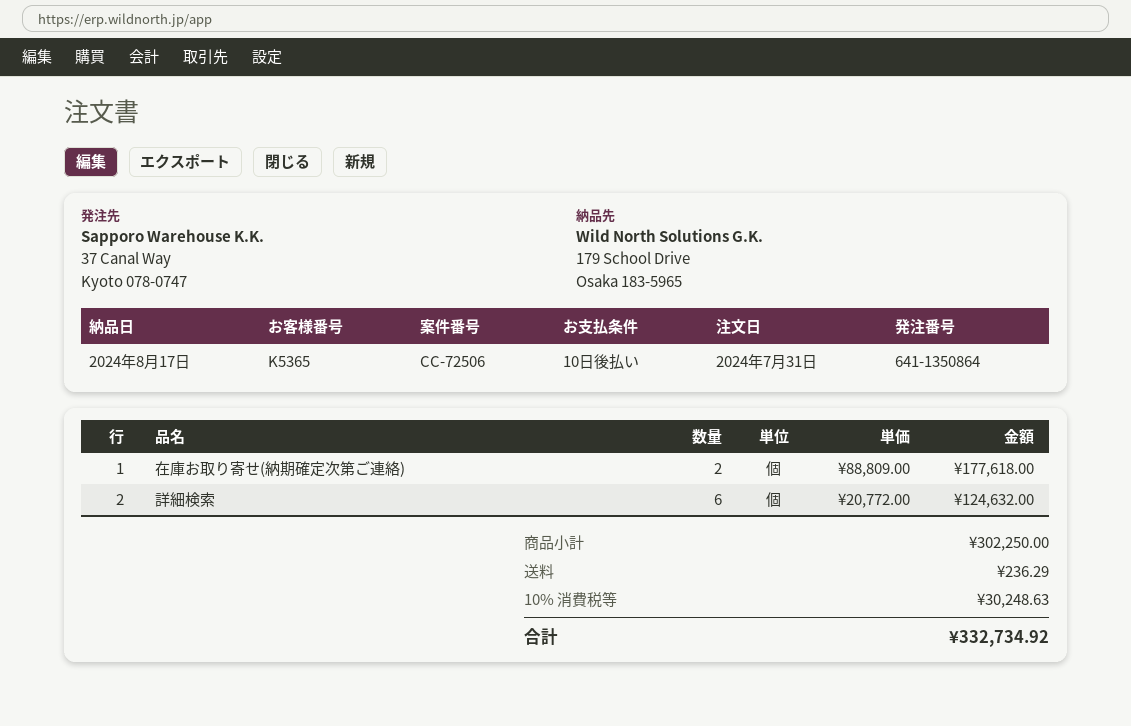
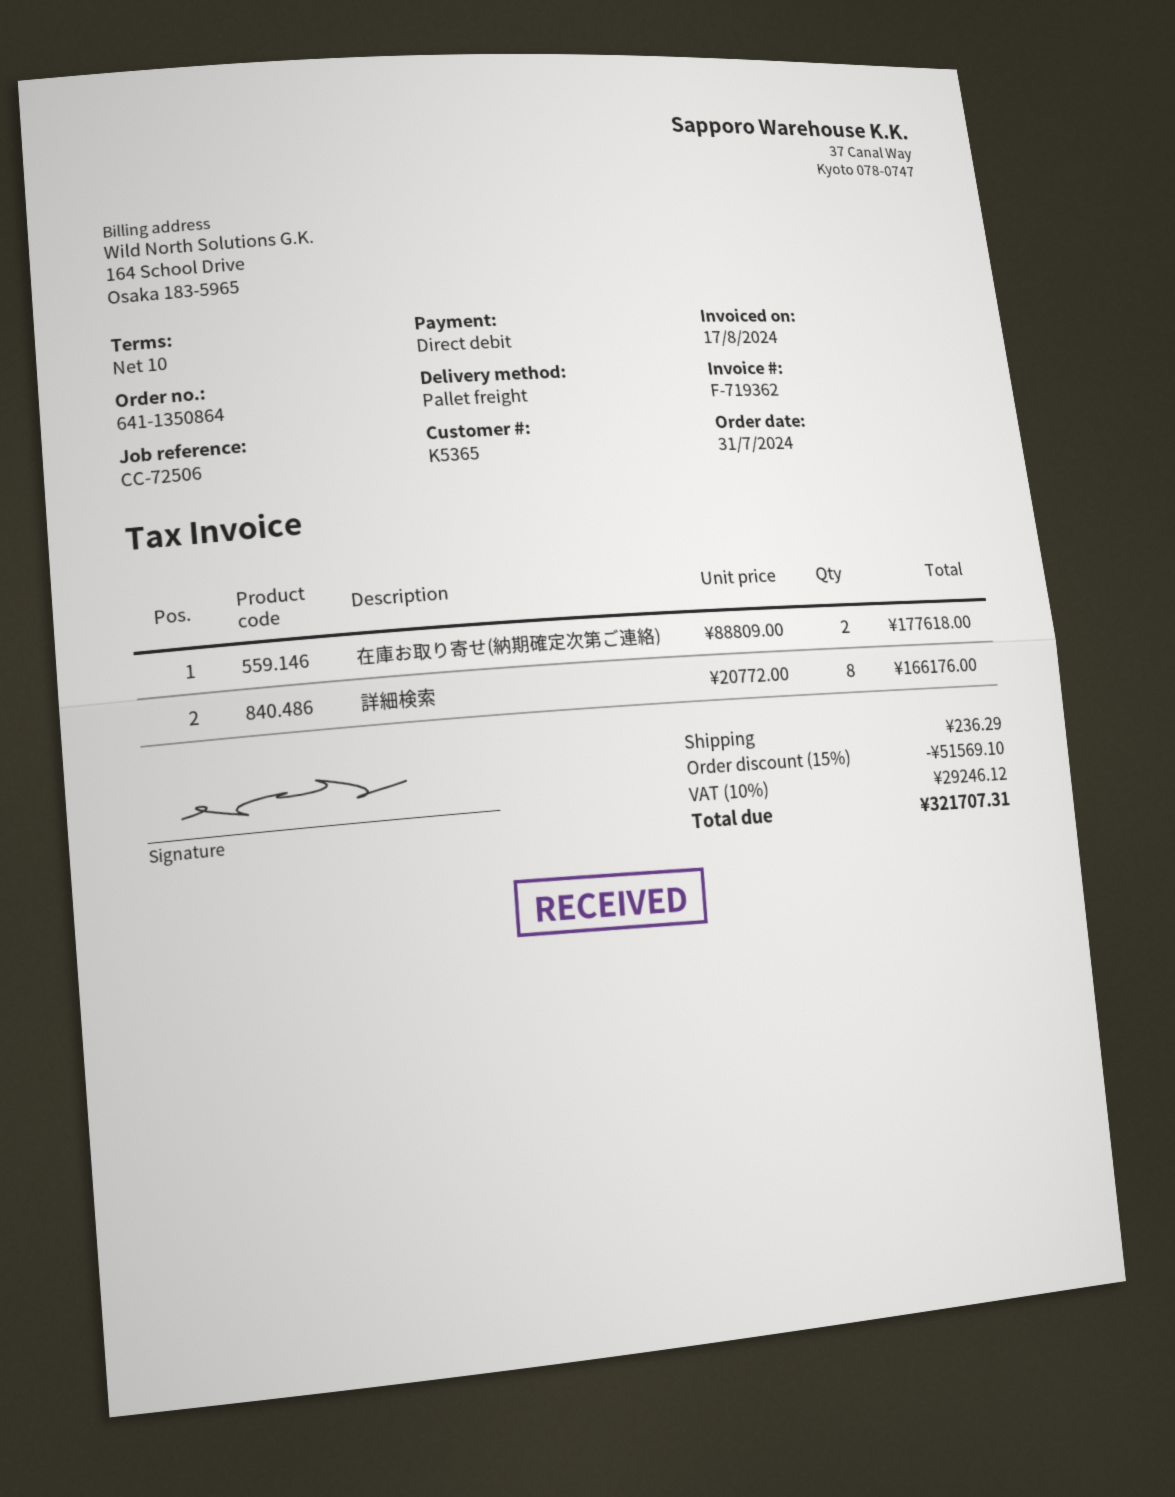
詳細検索: 6 x 20772.00 = 124632.00 -> 8 x 20772.00 = 166176.00
discount: none -> 15% = 51569.10
tax: 10% = 30248.63 -> 10% = 29246.12
total: 332734.92 -> 321707.31

